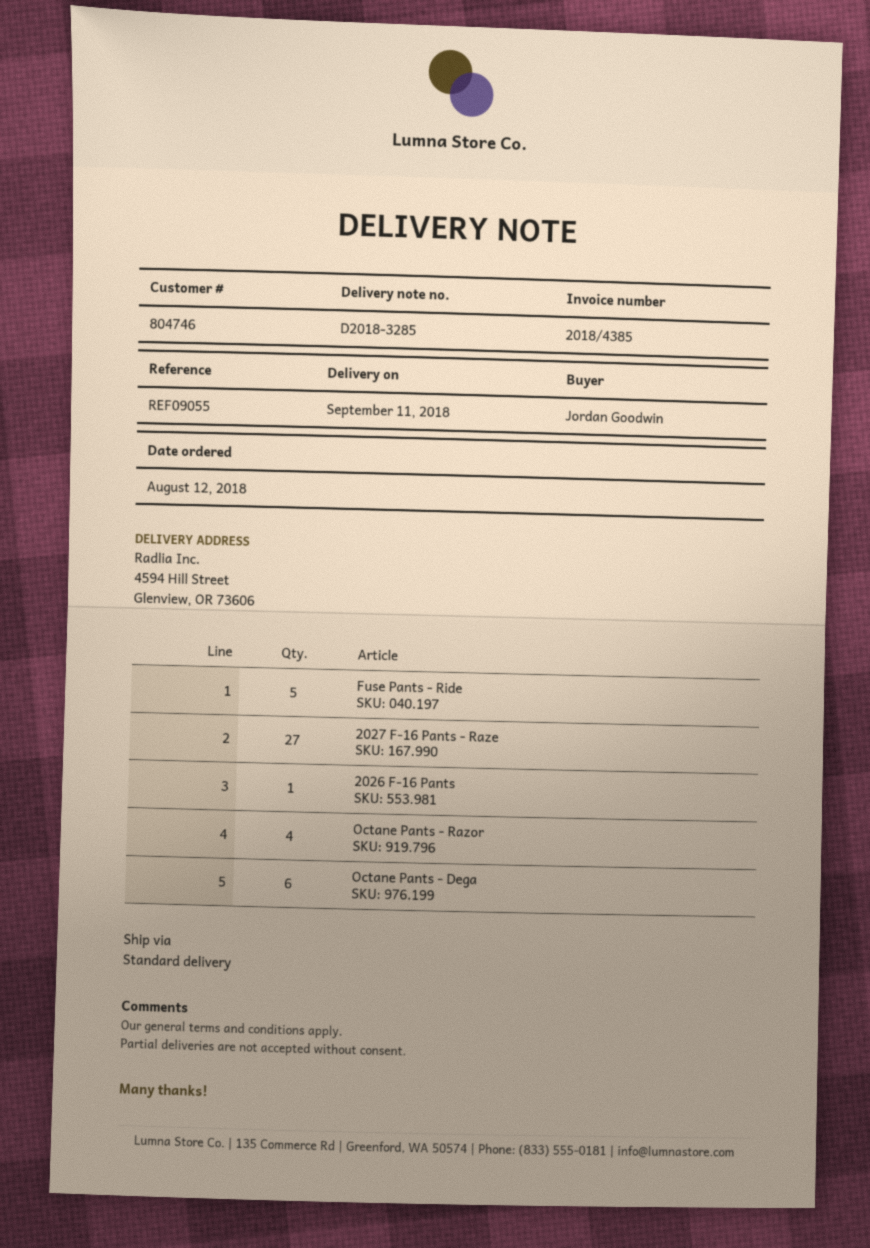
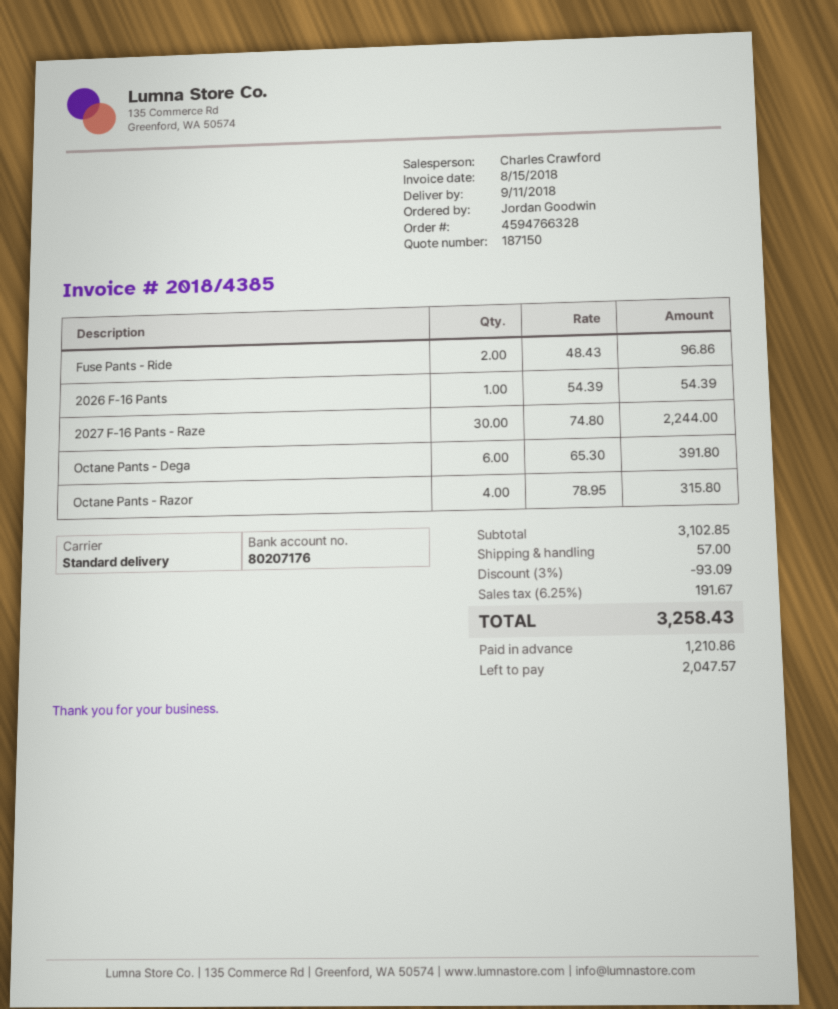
Fuse Pants - Ride: 5 -> 2
2027 F-16 Pants - Raze: 27 -> 30

